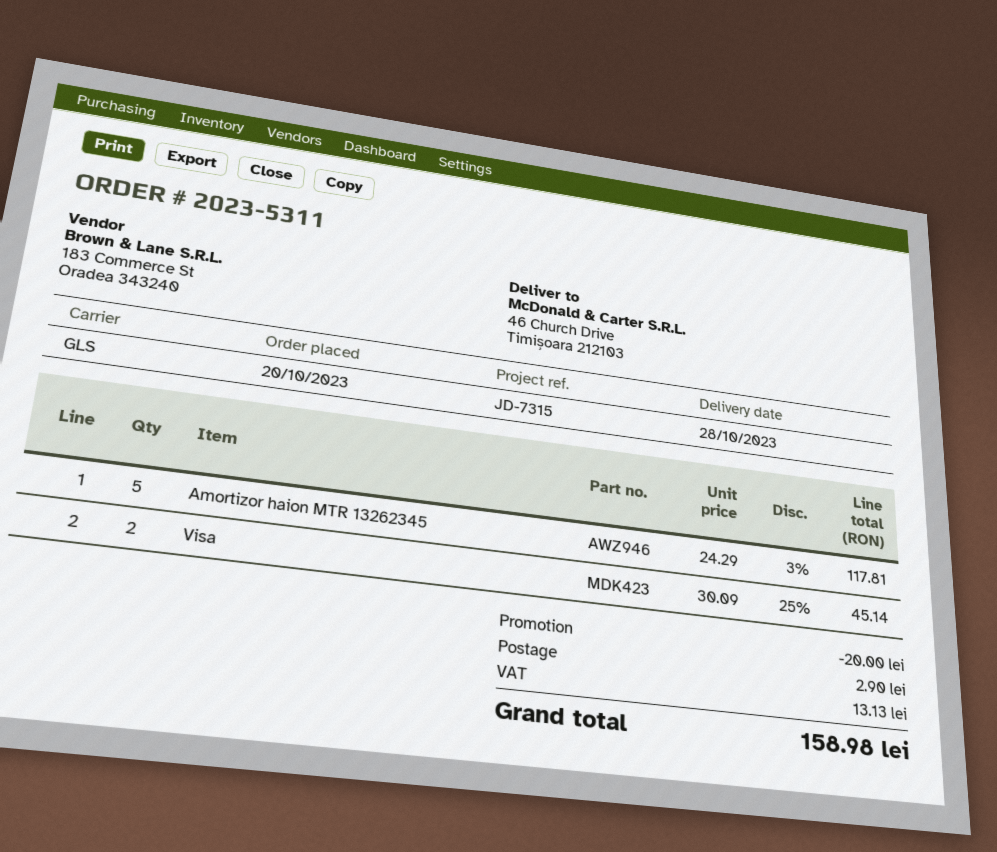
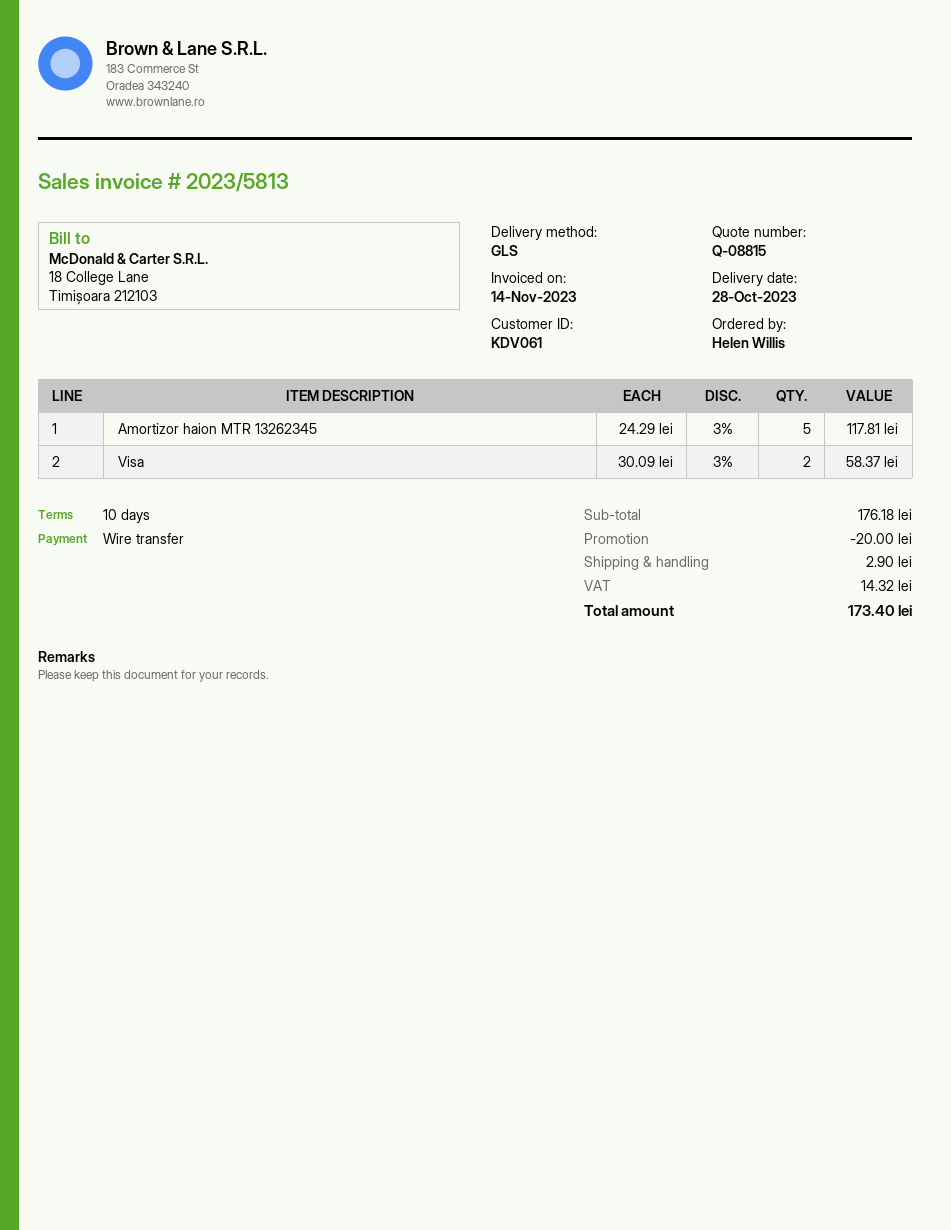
Visa: 2 x 30.09 - 25% = 45.14 -> 2 x 30.09 - 3% = 58.37
tax: 13.13 -> 14.32
total: 158.98 -> 173.40

